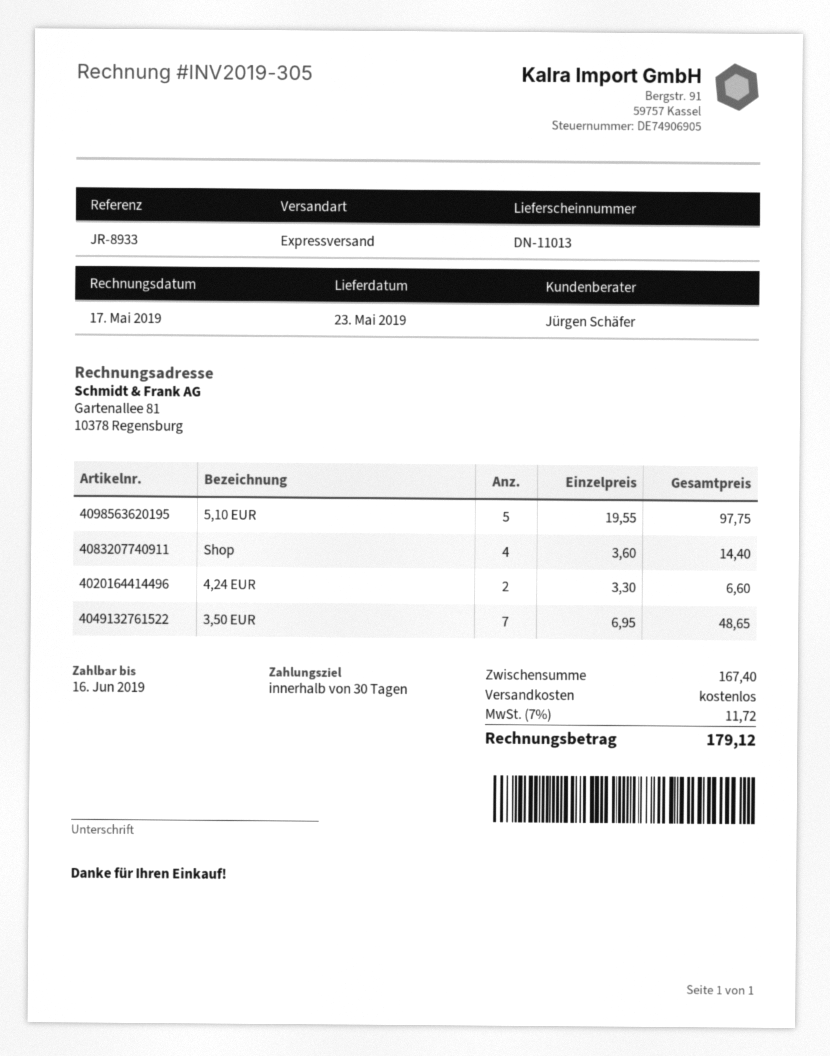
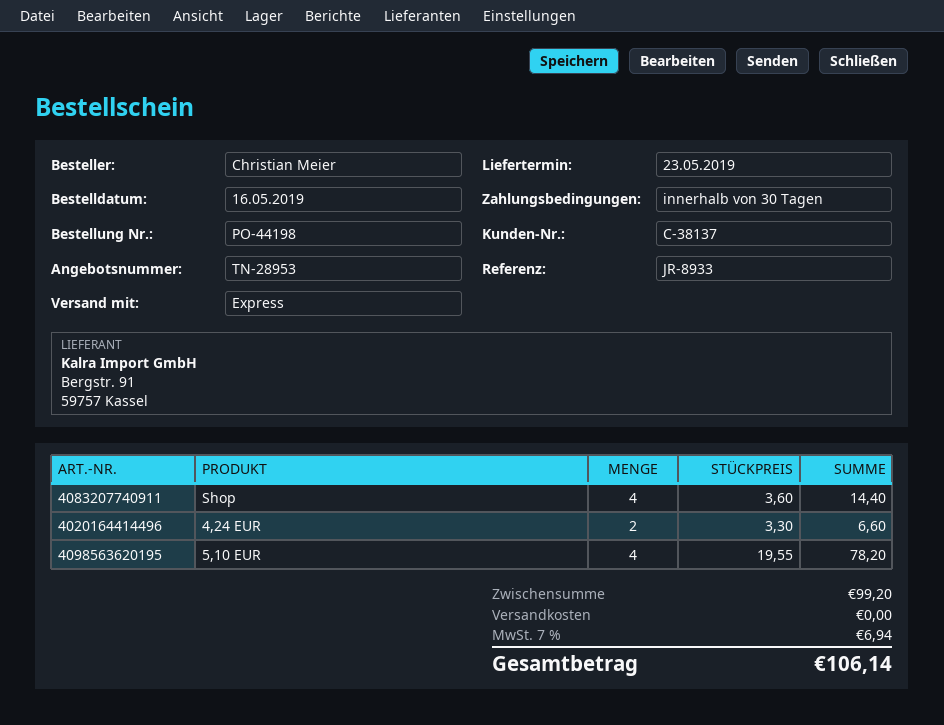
5,10 EUR: 5 x 19.55 = 97.75 -> 4 x 19.55 = 78.20
3,50 EUR: 7 x 6.95 = 48.65 -> none
subtotal: 167.40 -> 99.20
tax: 7% = 11.72 -> 7% = 6.94
total: 179.12 -> 106.14

